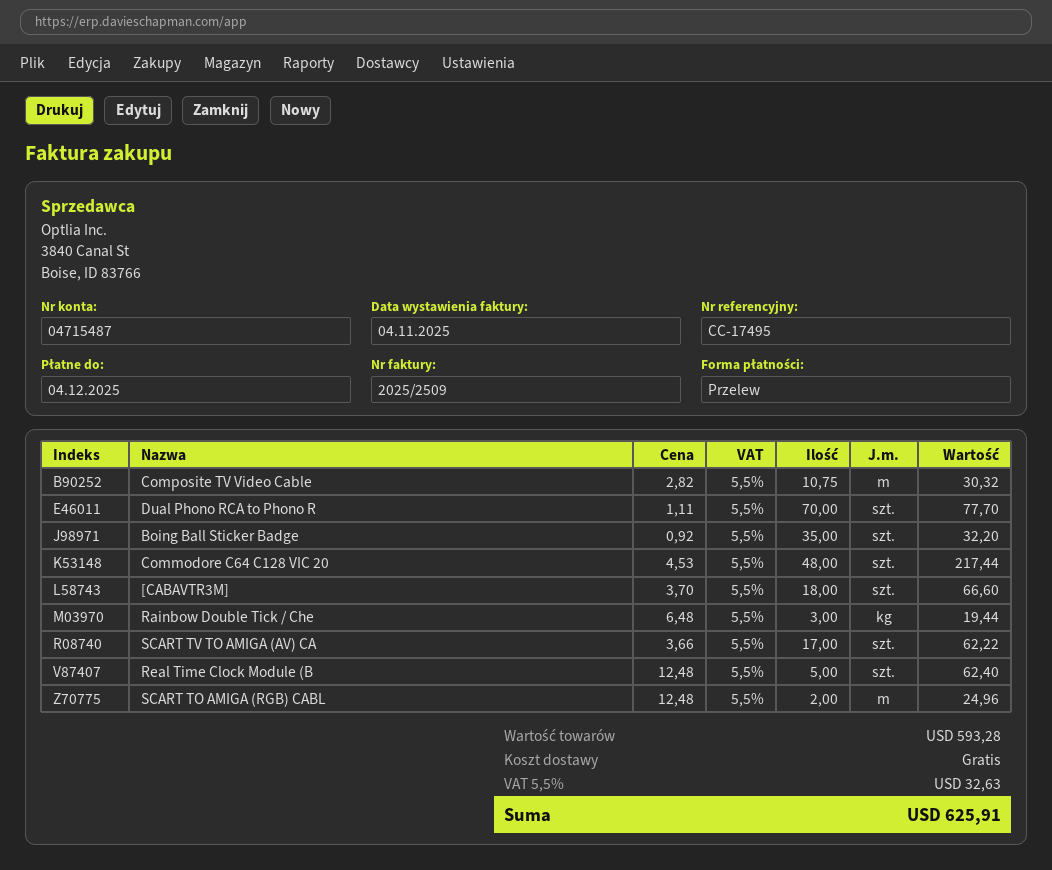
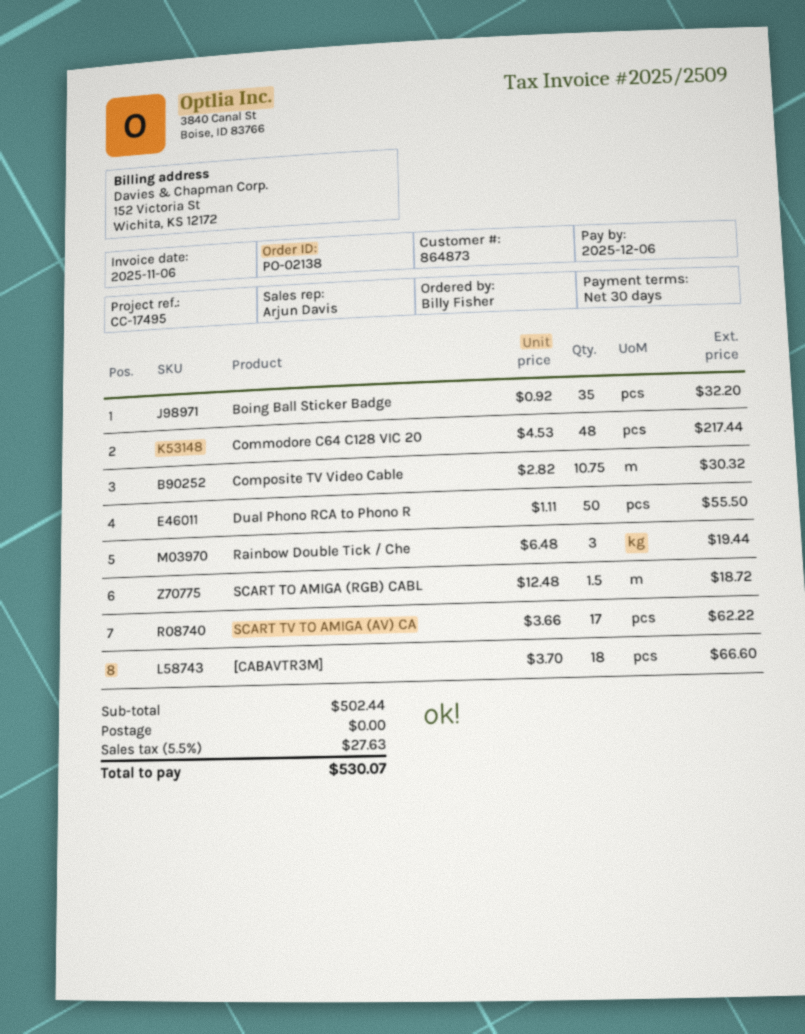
invoice date: 2025-11-04 -> 2025-11-06
due date: 2025-12-04 -> 2025-12-06
Dual Phono RCA to Phono R: 70 x 1.11 = 77.70 -> 50 x 1.11 = 55.50
Real Time Clock Module (B: 5 x 12.48 = 62.40 -> none
SCART TO AMIGA (RGB) CABL: 2 x 12.48 = 24.96 -> 1.5 x 12.48 = 18.72
subtotal: 593.28 -> 502.44
tax: 5.5% = 32.63 -> 5.5% = 27.63
total: 625.91 -> 530.07

